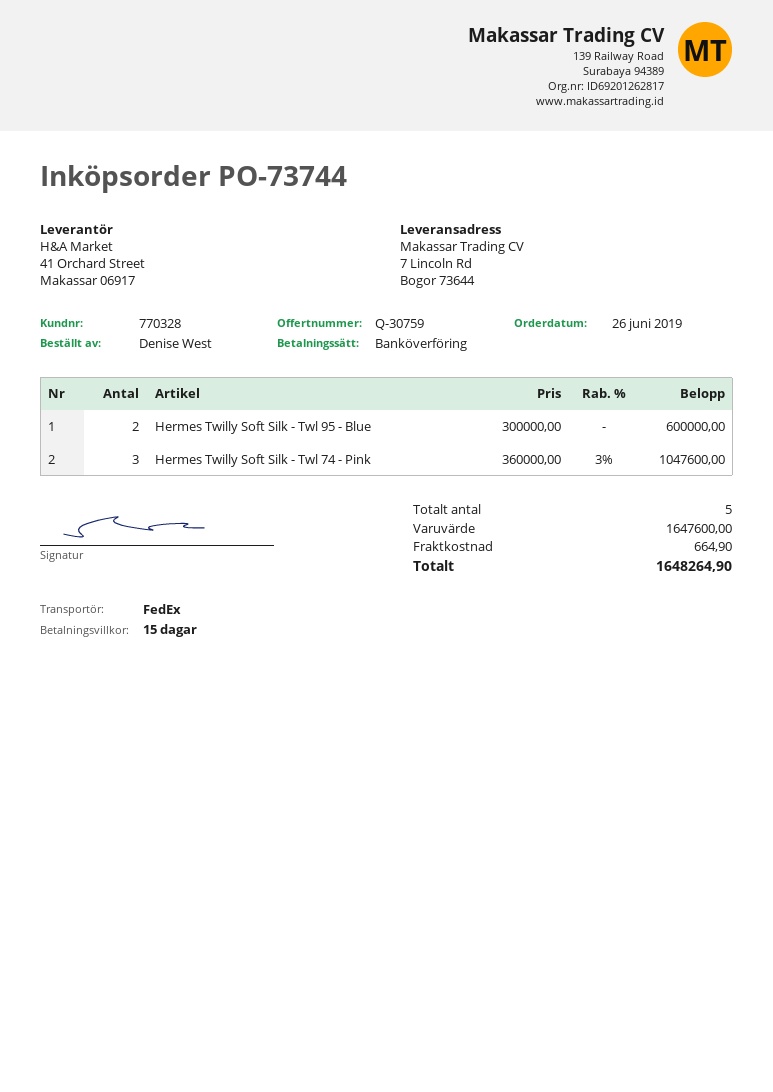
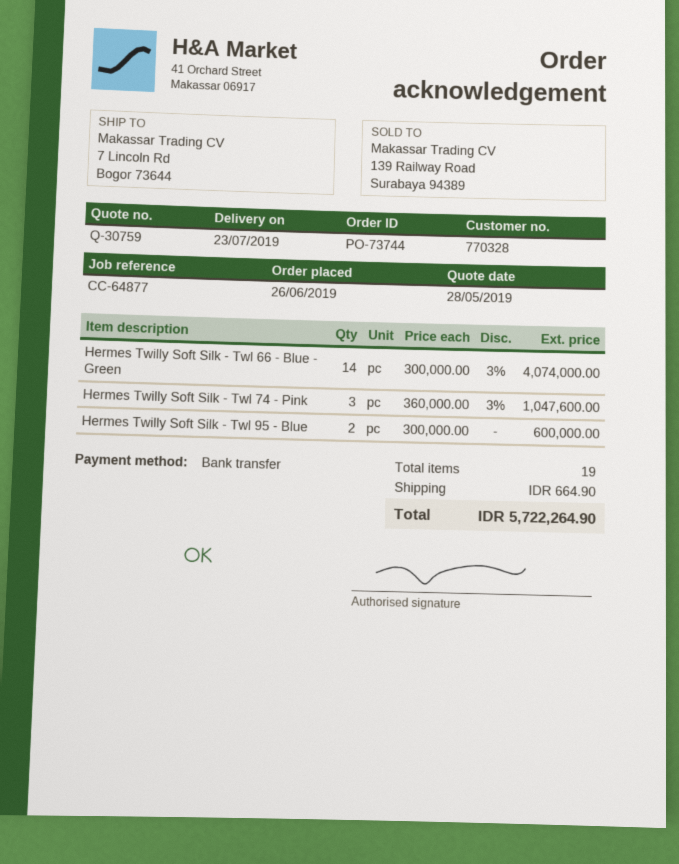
Hermes Twilly Soft Silk - Twl 66 - Blue - Green: none -> 14 x 300000.00 - 3% = 4074000.00
total quantity: 5 -> 19
total: 1648264.90 -> 5722264.90

